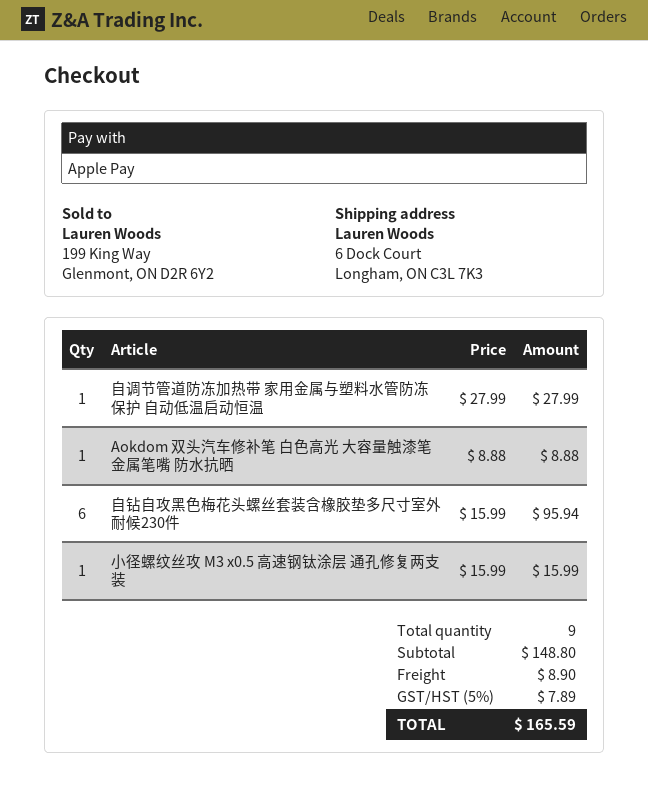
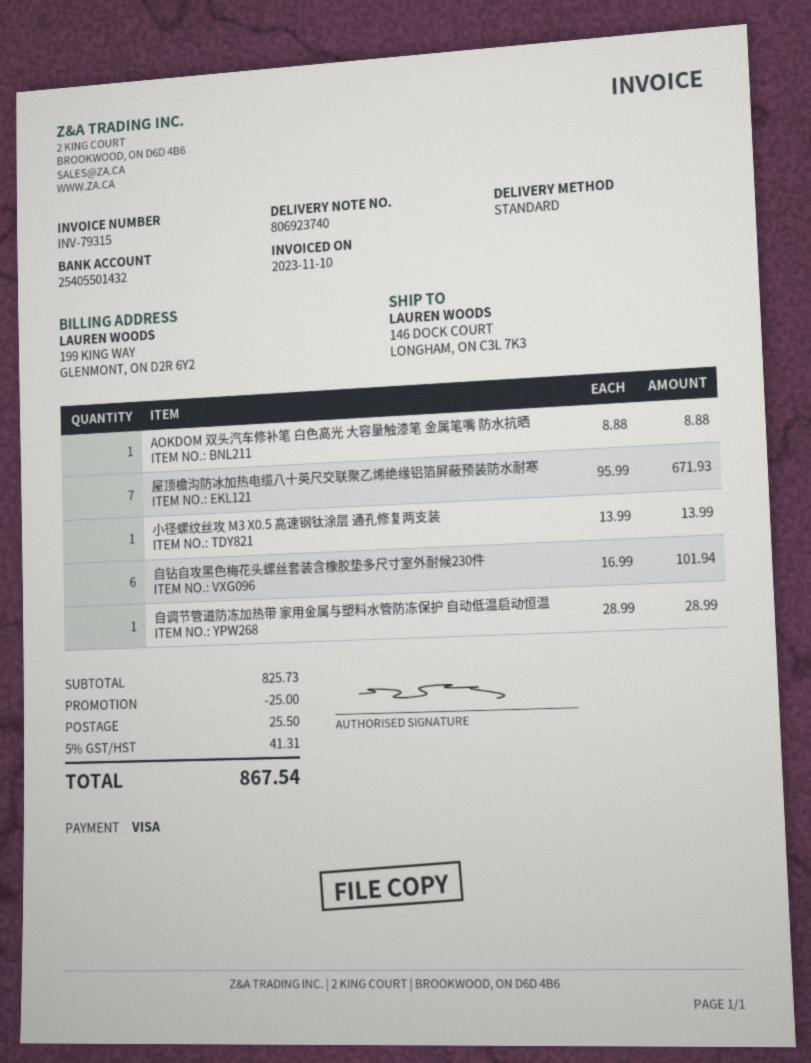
payment method: Apple Pay -> Visa
ship to: 6 Dock Court, Longham, ON C3L 7K3 -> 146 DOCK COURT, LONGHAM, ON C3L 7K3
自调节管道防冻加热带 家用金属与塑料水管防冻保护 自动低温启动恒温: 1 x 27.99 = 27.99 -> 1 x 28.99 = 28.99
自钻自攻黑色梅花头螺丝套装含橡胶垫多尺寸室外耐候230件: 6 x 15.99 = 95.94 -> 6 x 16.99 = 101.94
小径螺纹丝攻 M3 x0.5 高速钢钛涂层 通孔修复两支装: 1 x 15.99 = 15.99 -> 1 x 13.99 = 13.99
屋顶檐沟防冰加热电缆八十英尺交联聚乙烯绝缘铝箔屏蔽预装防水耐寒: none -> 7 x 95.99 = 671.93
subtotal: 148.80 -> 825.73
discount: none -> 25.00
shipping: 8.90 -> 25.50
tax: 5% = 7.89 -> 5% = 41.31
total: 165.59 -> 867.54

